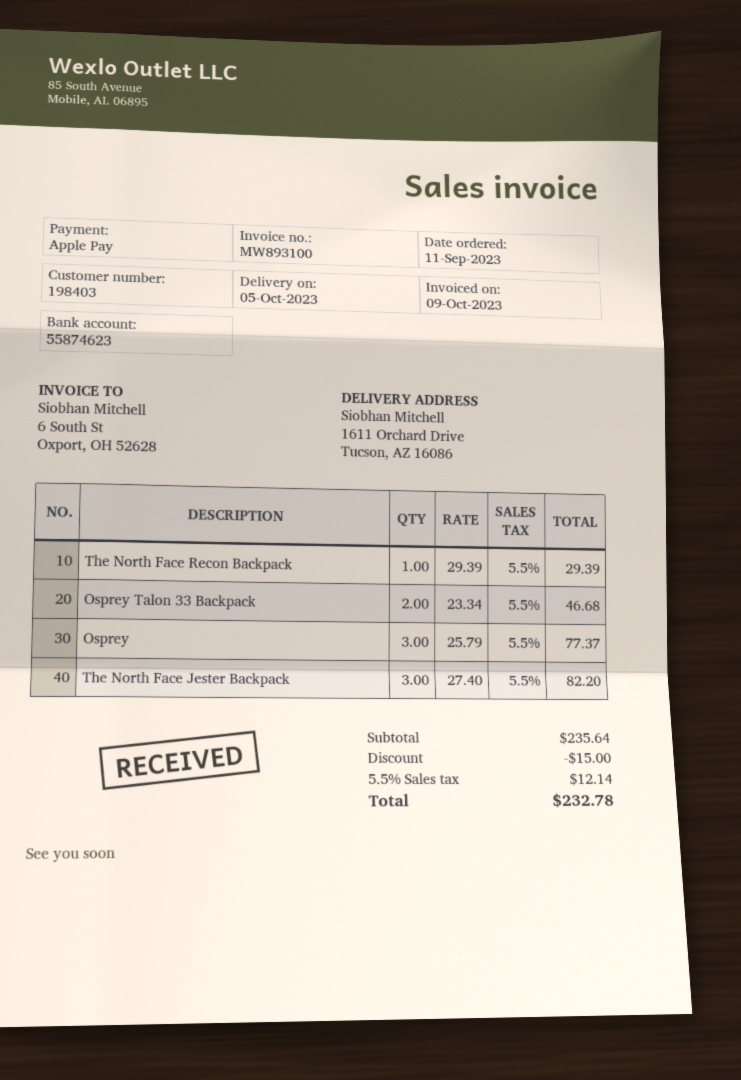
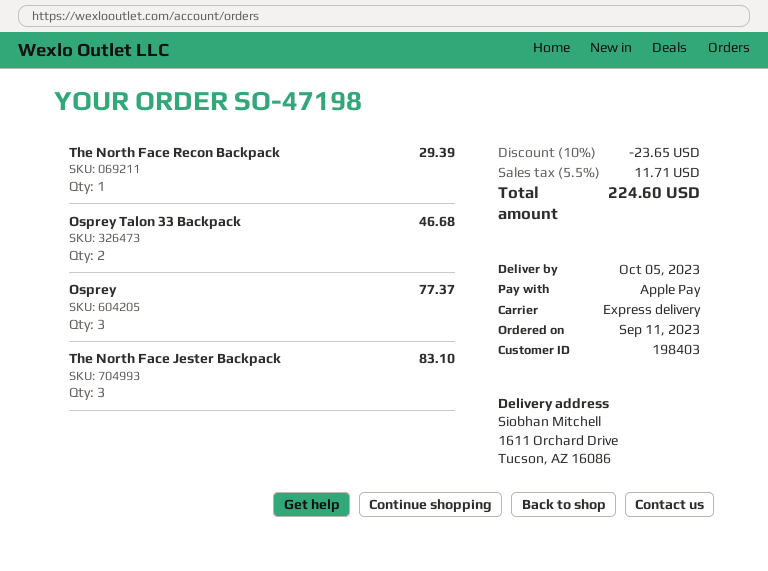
The North Face Jester Backpack: 3 for 82.20 -> 3 for 83.10
discount: 15.00 -> 23.65
tax: 5.5% = 12.14 -> 5.5% = 11.71
total: 232.78 -> 224.60

